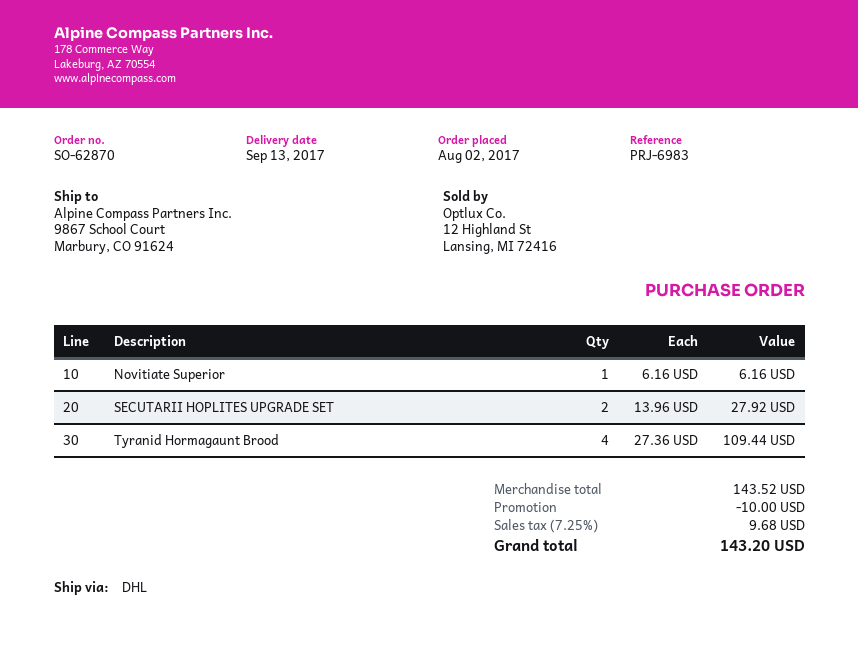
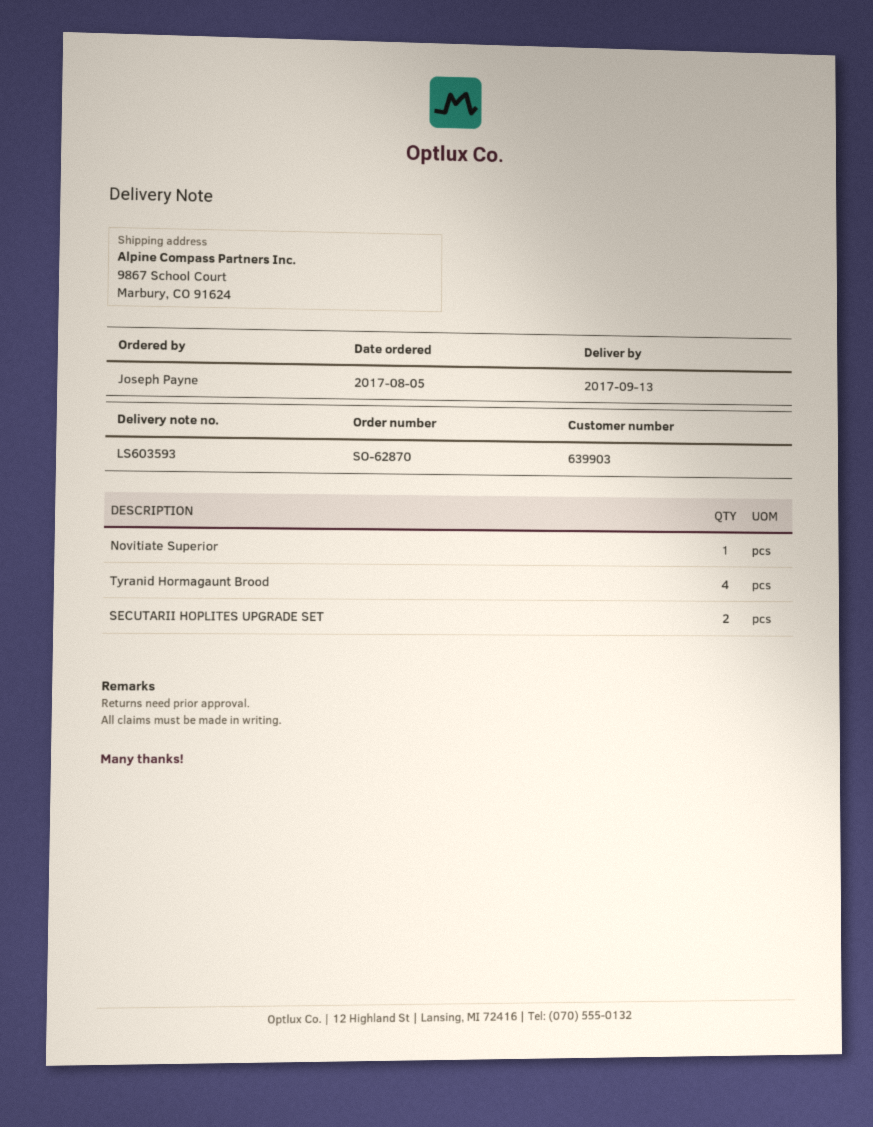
order date: 2017-08-02 -> 2017-08-05

